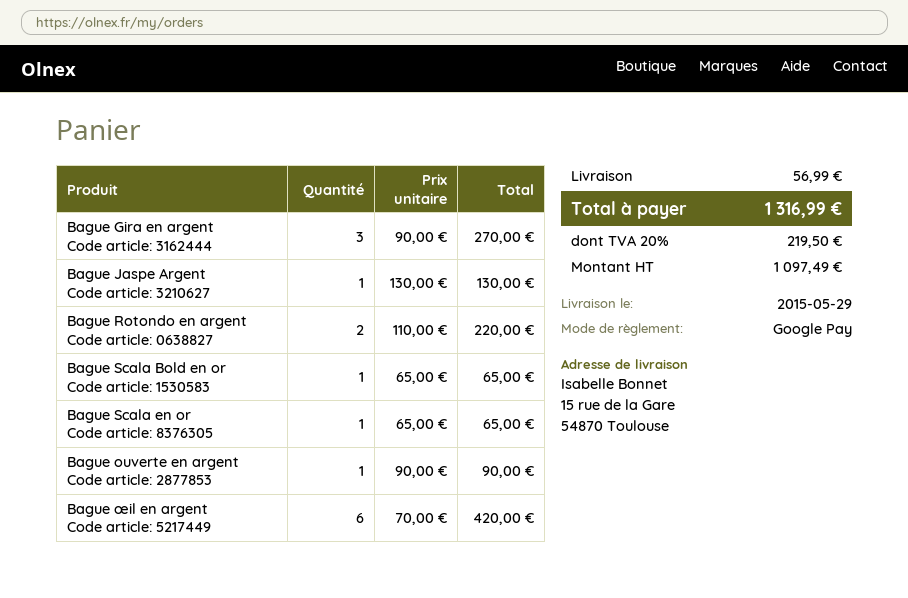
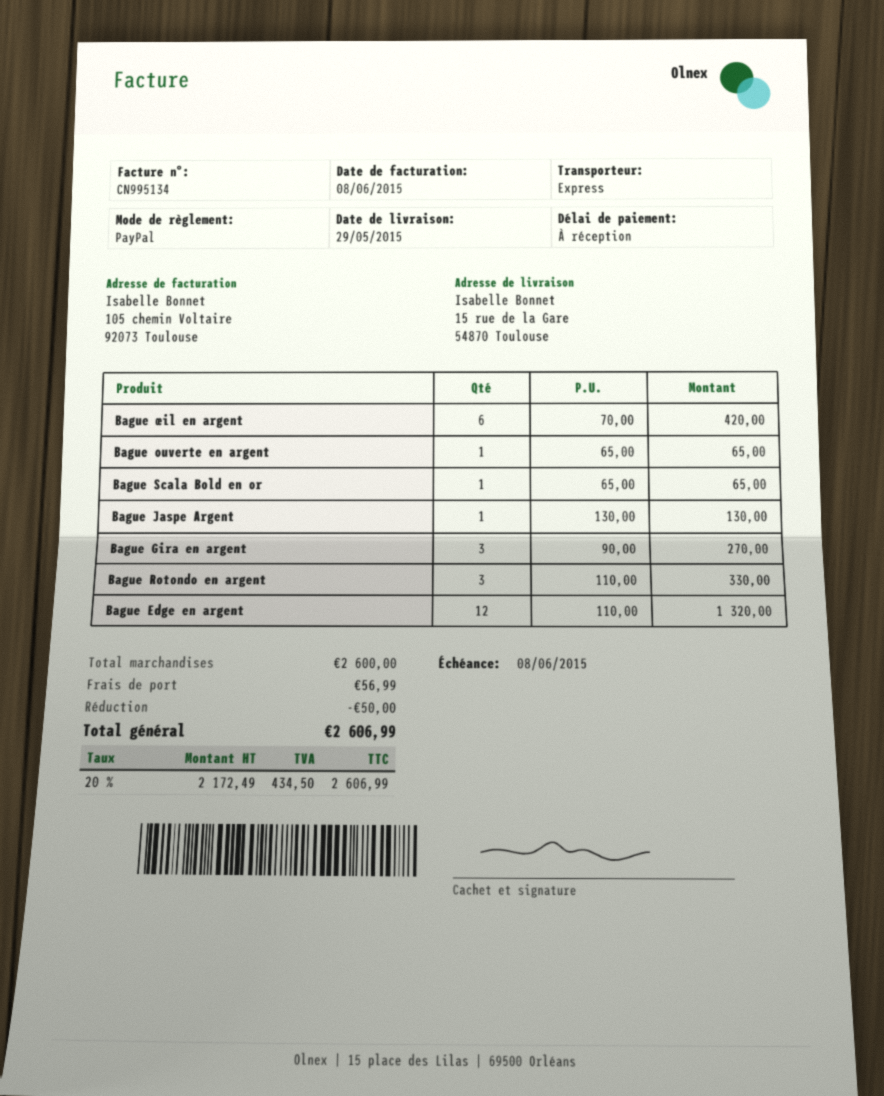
payment method: Google Pay -> PayPal
Bague Rotondo en argent: 2 x 110.00 = 220.00 -> 3 x 110.00 = 330.00
Bague Scala en or: 1 x 65.00 = 65.00 -> none
Bague ouverte en argent: 1 x 90.00 = 90.00 -> 1 x 65.00 = 65.00
Bague Edge en argent: none -> 12 x 110.00 = 1320.00
discount: none -> 50.00
net: 1097.49 -> 2172.49
tax: 20% = 219.50 -> 20% = 434.50
total: 1316.99 -> 2606.99

